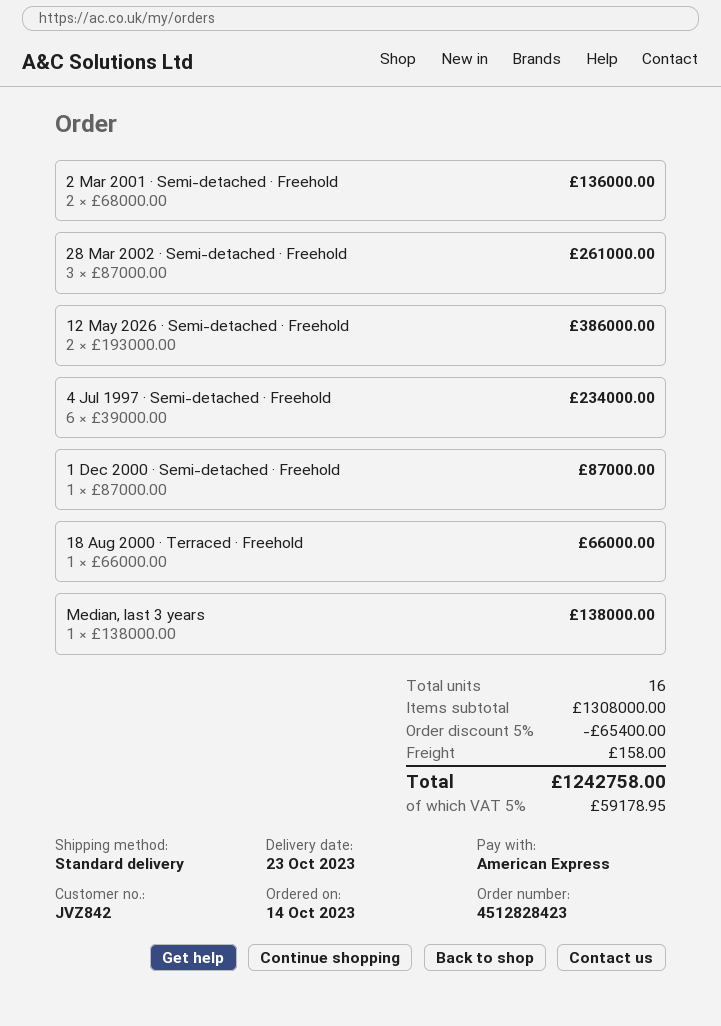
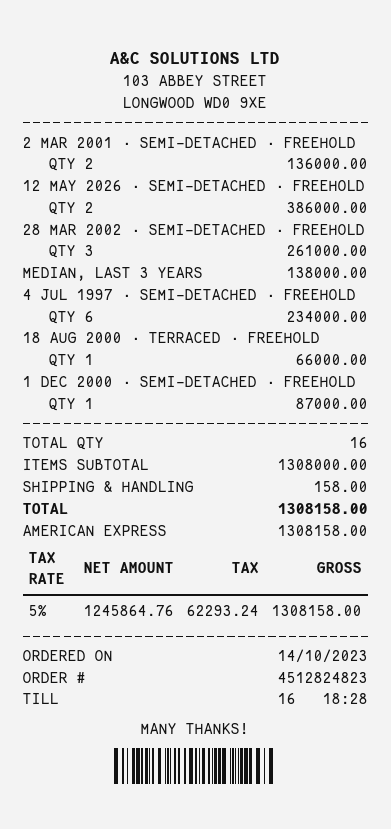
order number: 4512828423 -> 4512824823
discount: 5% = 65400.00 -> none
tax: 5% = 59178.95 -> 5% = 62293.24
total: 1242758.00 -> 1308158.00

